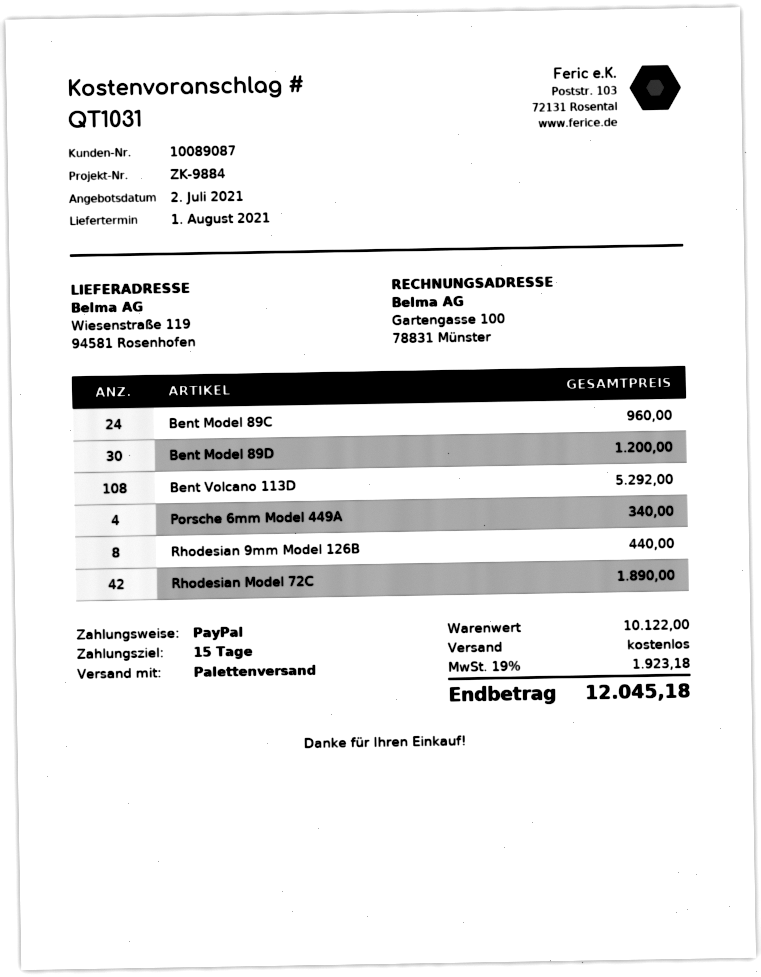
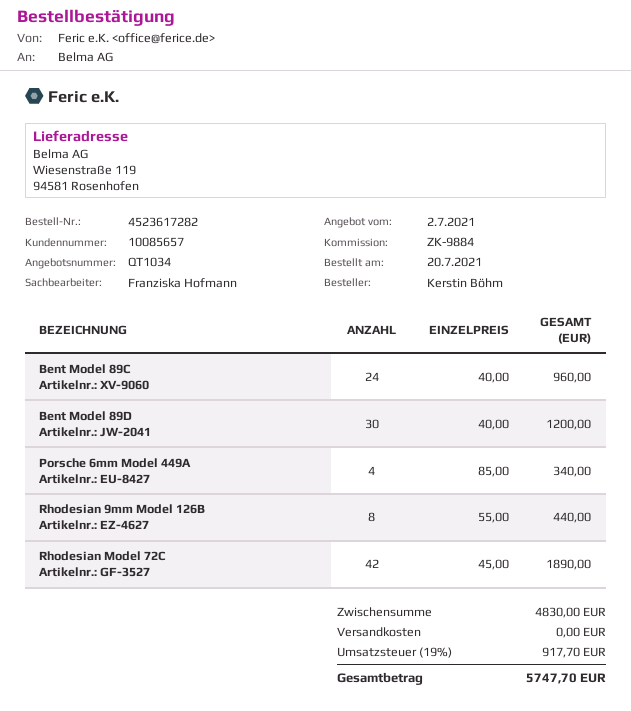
quote number: QT1031 -> QT1034
customer number: 10089087 -> 10085657
Bent Volcano 113D: 108 for 5292.00 -> none
subtotal: 10122.00 -> 4830.00
tax: 19% = 1923.18 -> 19% = 917.70
total: 12045.18 -> 5747.70

